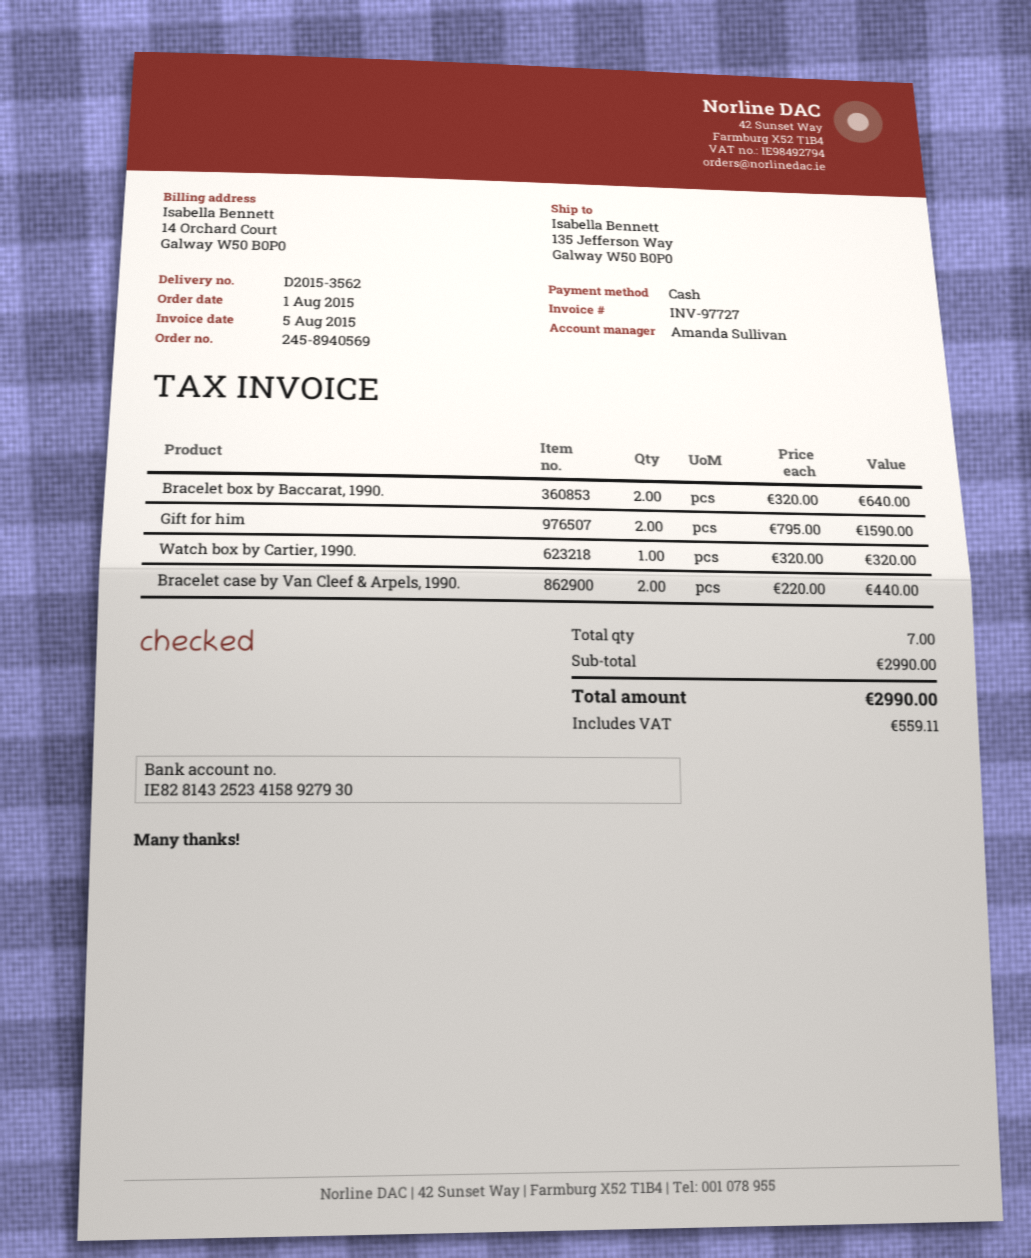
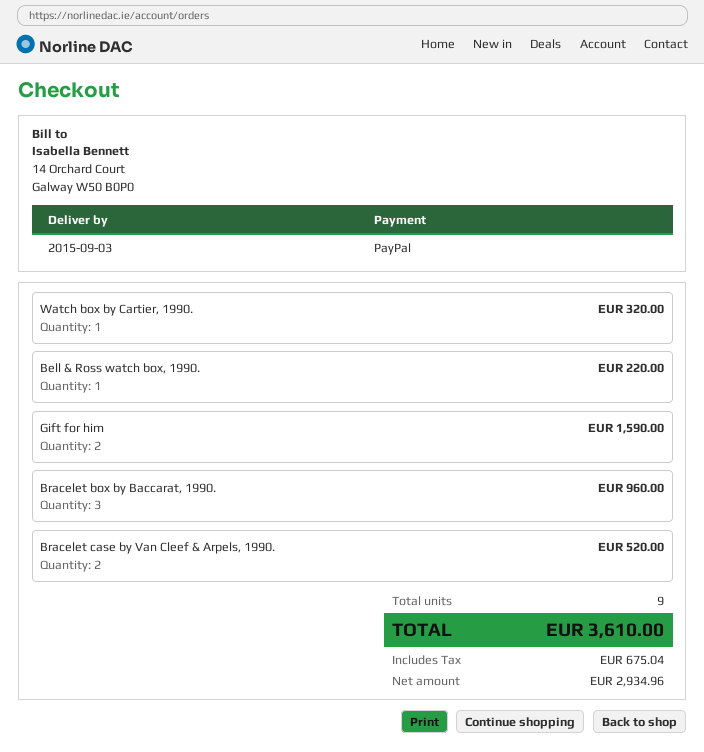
payment method: cash -> PayPal
Bracelet box by Baccarat, 1990.: 2 for 640.00 -> 3 for 960.00
Bracelet case by Van Cleef & Arpels, 1990.: 2 for 440.00 -> 2 for 520.00
Bell & Ross watch box, 1990.: none -> 1 for 220.00
total quantity: 7 -> 9
tax: 559.11 -> 675.04
total: 2990.00 -> 3610.00

